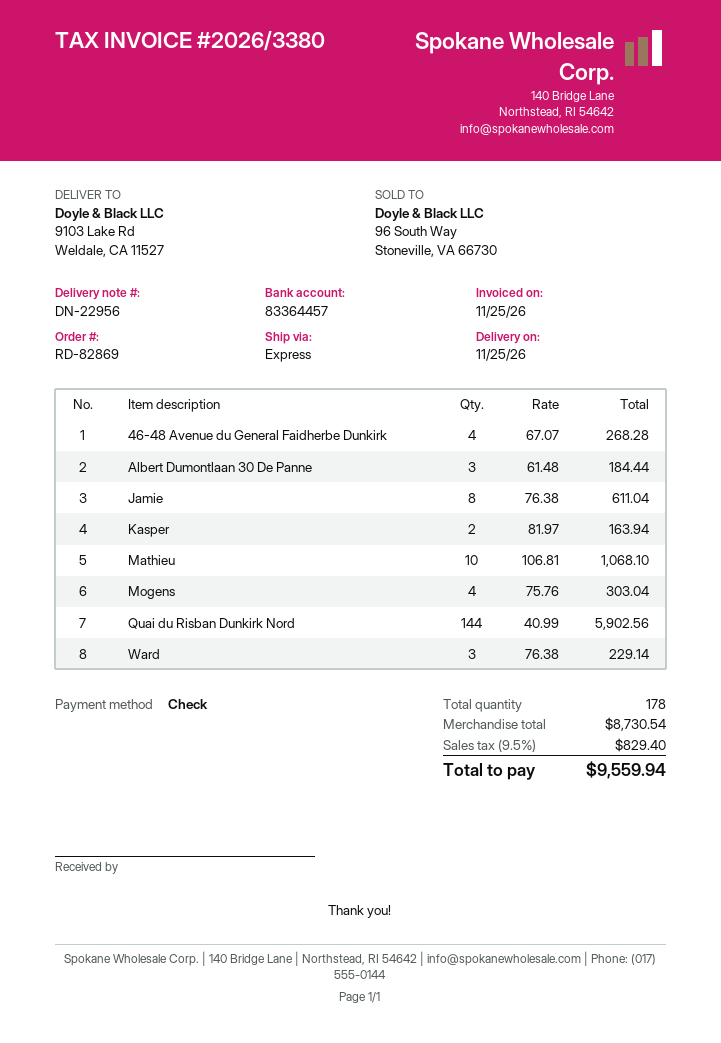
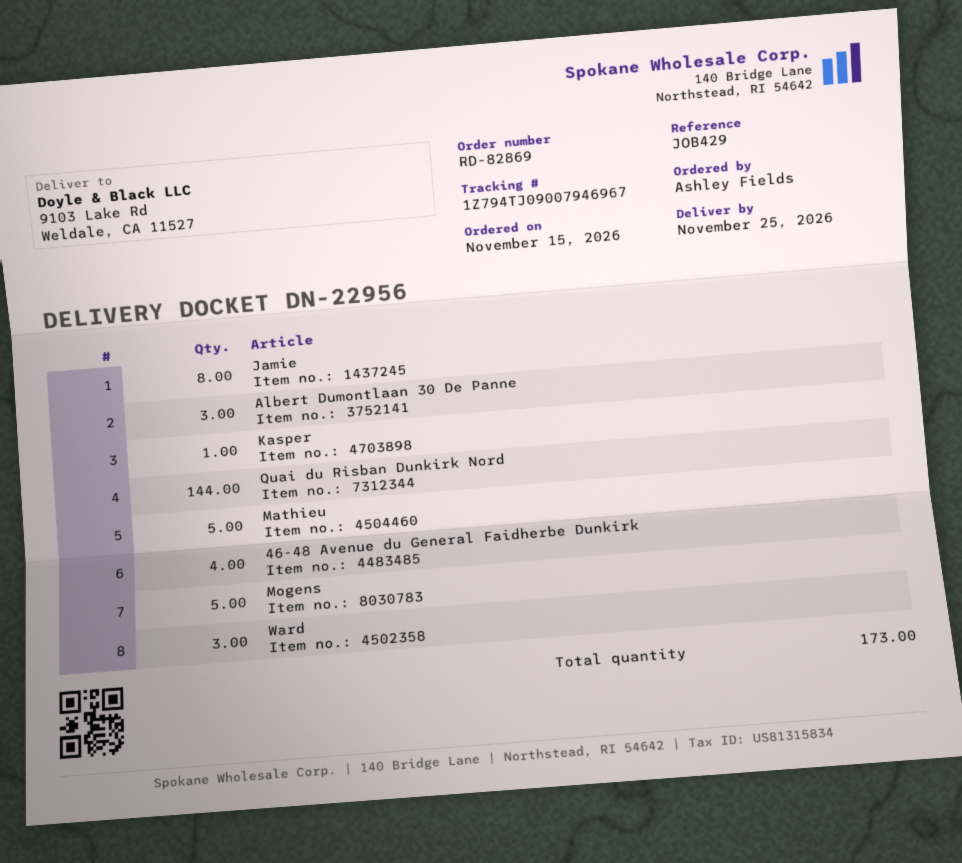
Kasper: 2 -> 1
Mathieu: 10 -> 5
Mogens: 4 -> 5
total quantity: 178 -> 173

